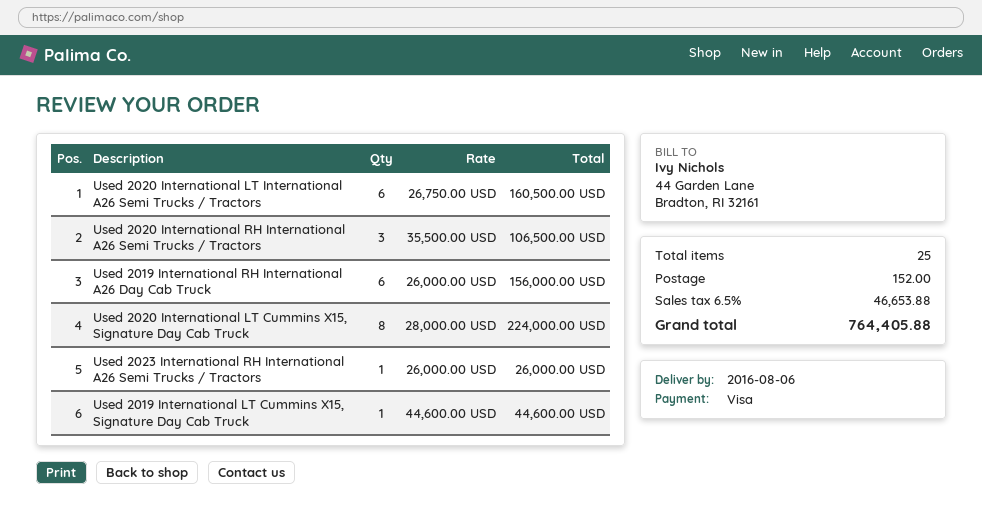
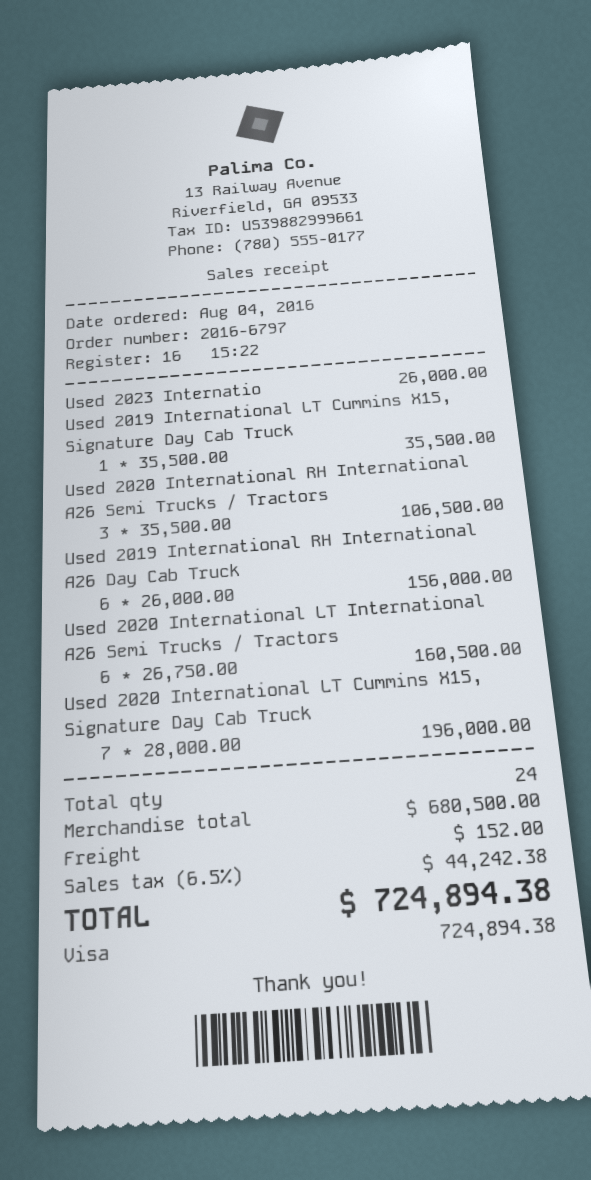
Used 2020 International LT Cummins X15, Signature Day Cab Truck: 8 x 28000.00 = 224000.00 -> 7 x 28000.00 = 196000.00
Used 2019 International LT Cummins X15, Signature Day Cab Truck: 1 x 44600.00 = 44600.00 -> 1 x 35500.00 = 35500.00
total quantity: 25 -> 24
tax: 6.5% = 46653.88 -> 6.5% = 44242.38
total: 764405.88 -> 724894.38

